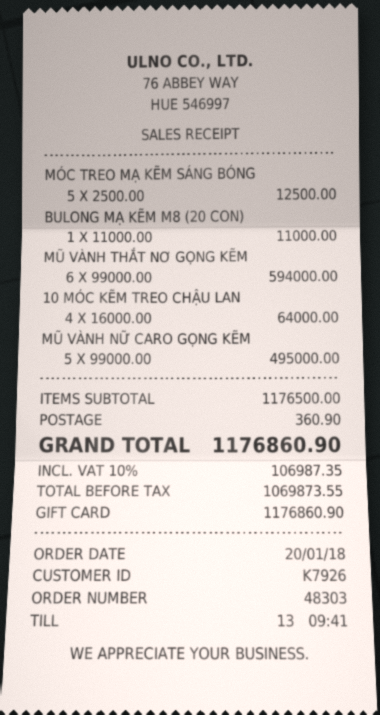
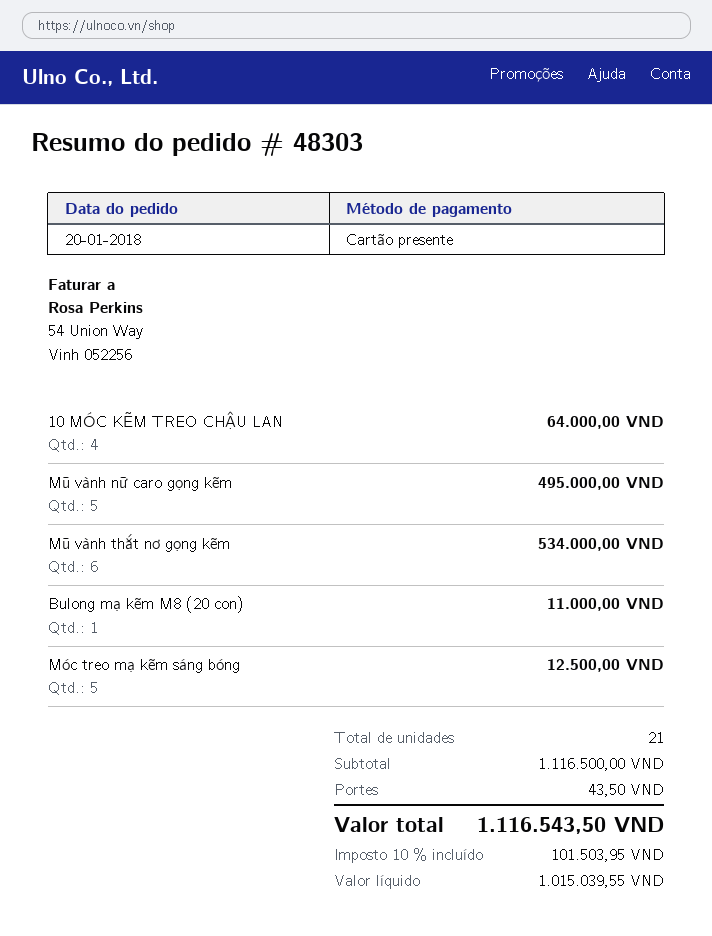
MŨ VÀNH THẮT NƠ GỌNG KẼM: 6 for 594000.00 -> 6 for 534000.00
subtotal: 1176500.00 -> 1116500.00
shipping: 360.90 -> 43.50
net: 1069873.55 -> 1015039.55
tax: 10% = 106987.35 -> 10% = 101503.95
total: 1176860.90 -> 1116543.50

